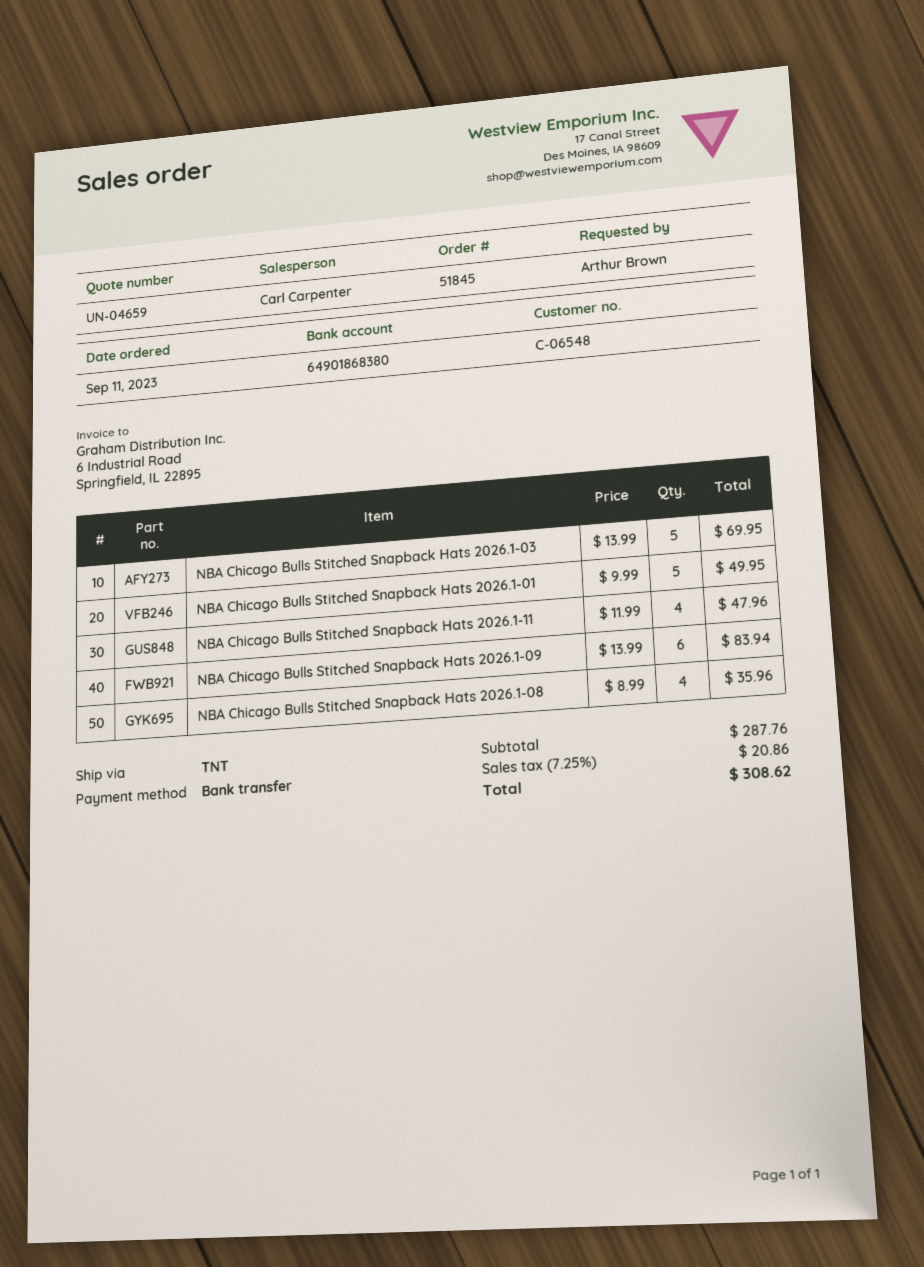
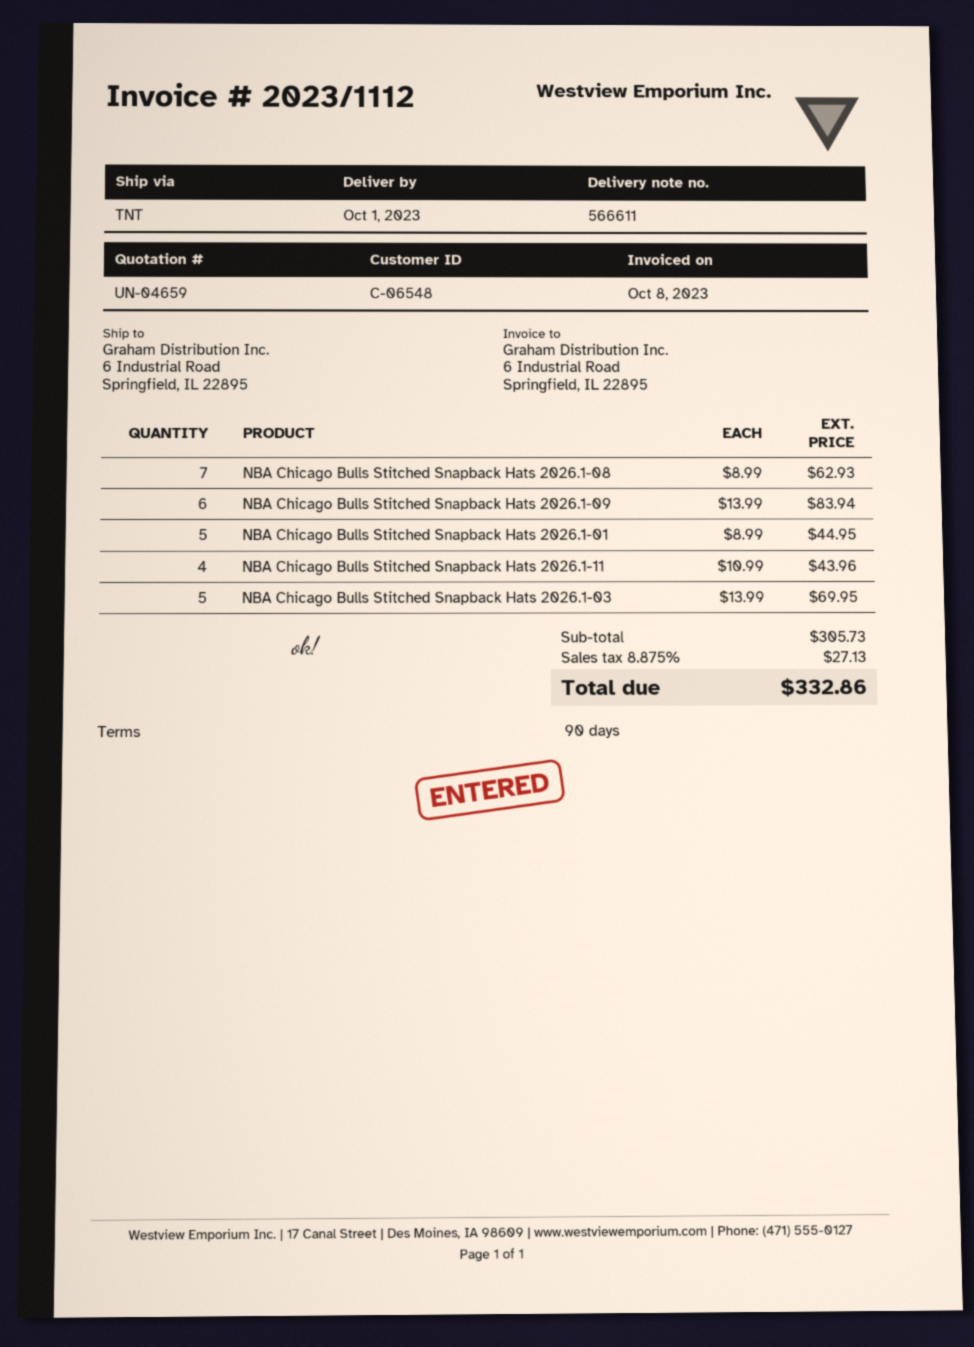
NBA Chicago Bulls Stitched Snapback Hats 2026.1-01: 5 x 9.99 = 49.95 -> 5 x 8.99 = 44.95
NBA Chicago Bulls Stitched Snapback Hats 2026.1-11: 4 x 11.99 = 47.96 -> 4 x 10.99 = 43.96
NBA Chicago Bulls Stitched Snapback Hats 2026.1-08: 4 x 8.99 = 35.96 -> 7 x 8.99 = 62.93
subtotal: 287.76 -> 305.73
tax: 7.25% = 20.86 -> 8.875% = 27.13
total: 308.62 -> 332.86

